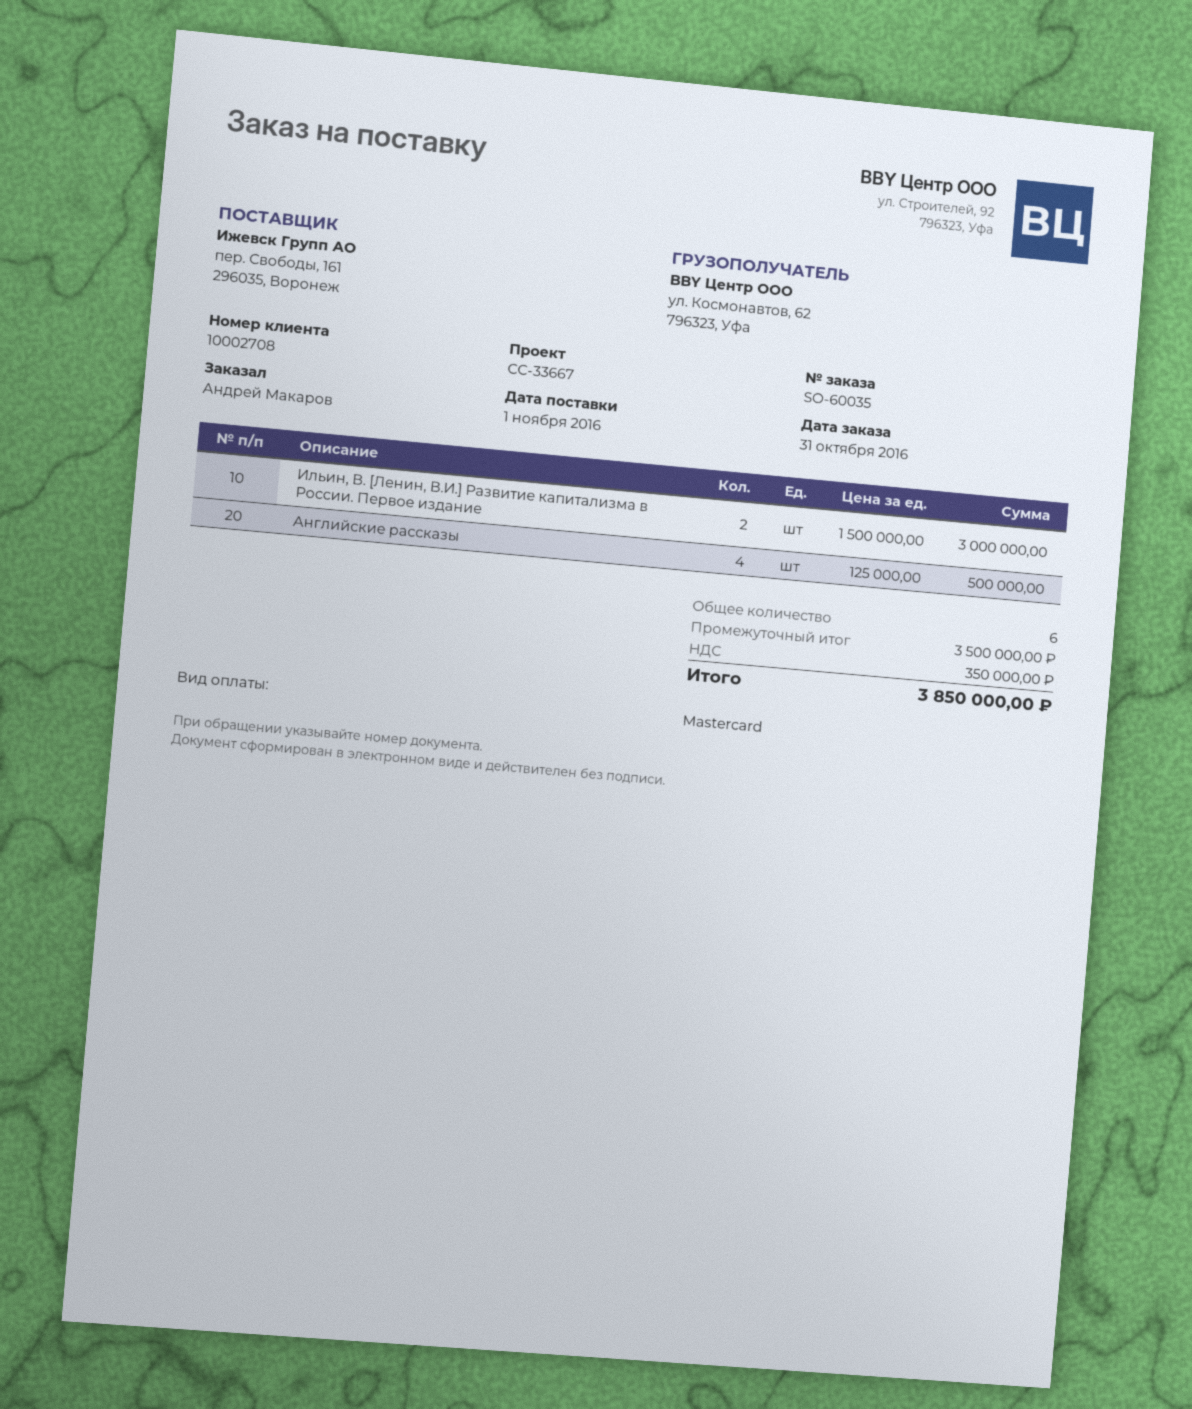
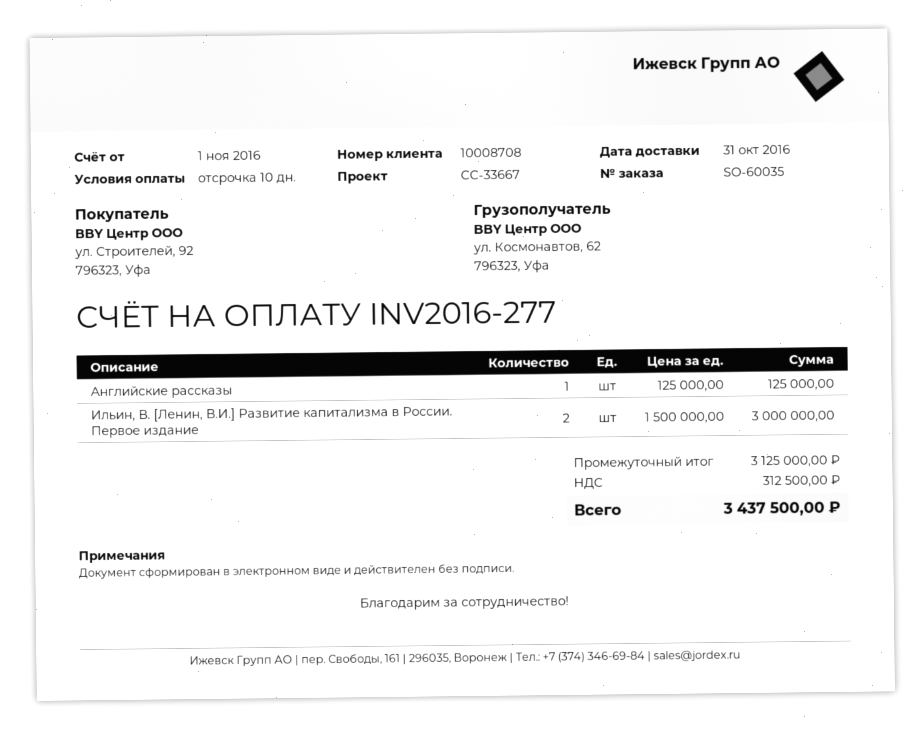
delivery date: 2016-11-01 -> 2016-10-31
customer number: 10002708 -> 10008708
Английские рассказы: 4 x 125000.00 = 500000.00 -> 1 x 125000.00 = 125000.00
subtotal: 3500000.00 -> 3125000.00
tax: 350000.00 -> 312500.00
total: 3850000.00 -> 3437500.00

